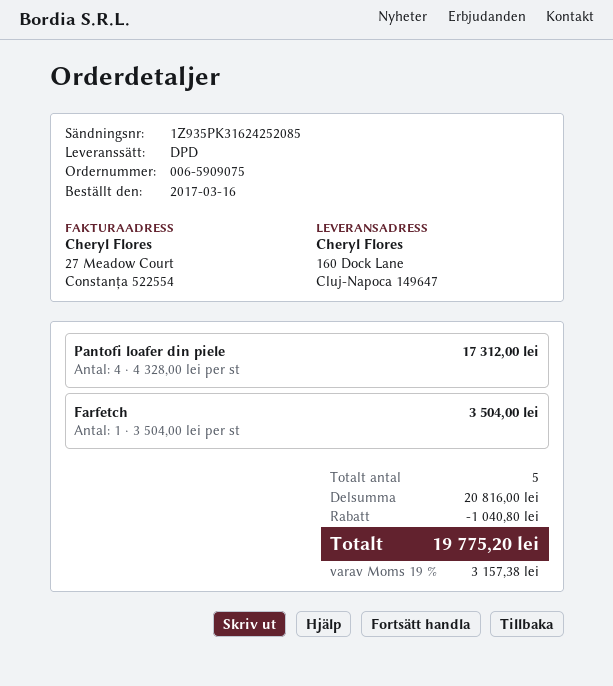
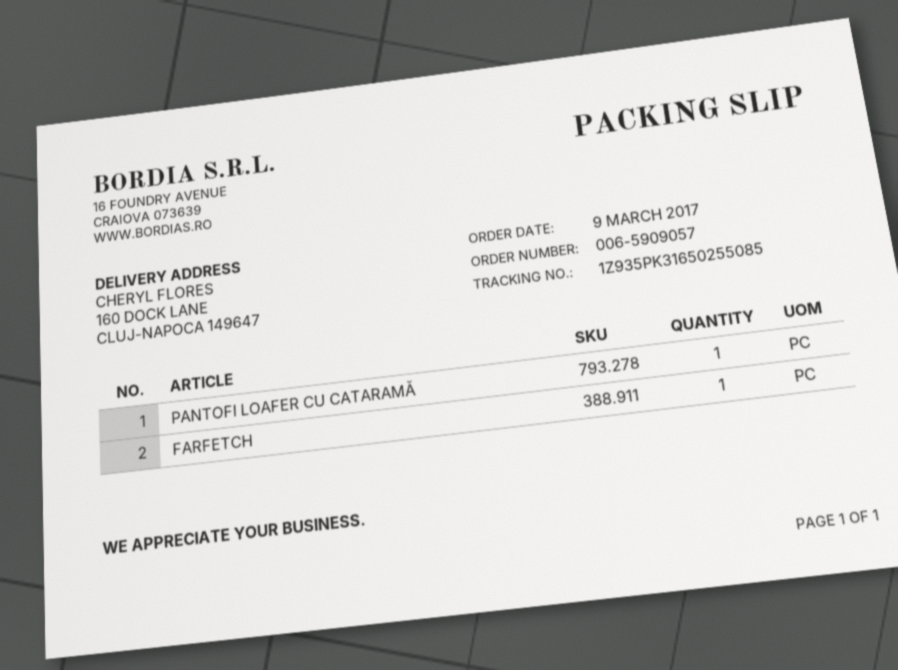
order number: 006-5909075 -> 006-5909057
order date: 2017-03-16 -> 2017-03-09
tracking number: 1Z935PK31624252085 -> 1Z935PK31650255085
Pantofi loafer din piele: 4 -> none
PANTOFI LOAFER CU CATARAMĂ: none -> 1

